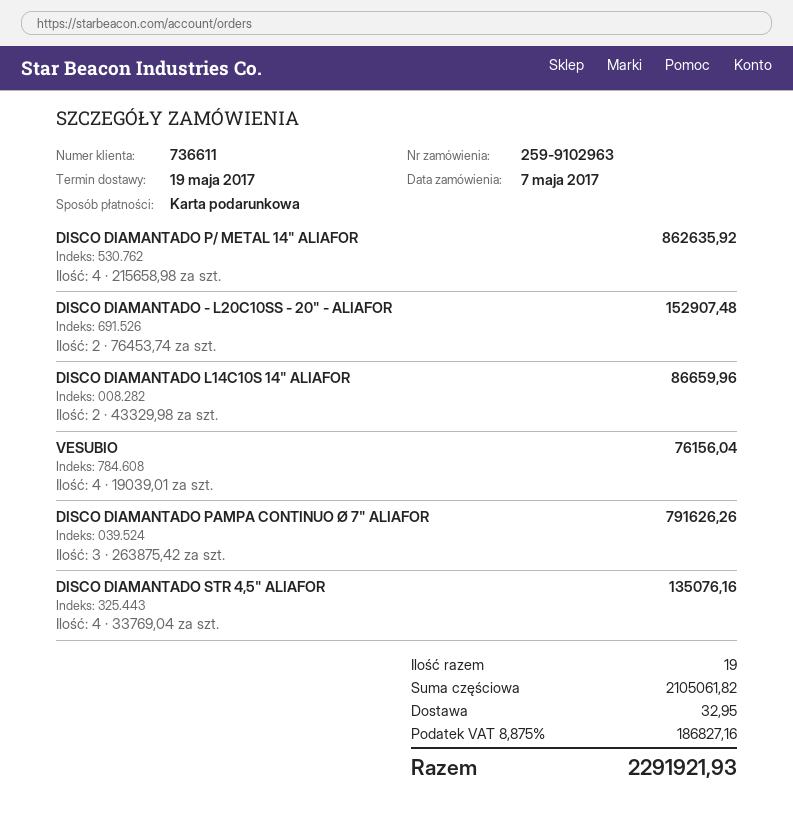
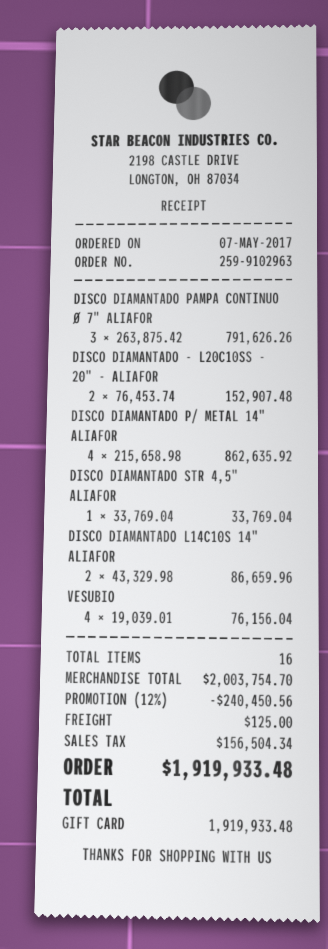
DISCO DIAMANTADO STR 4,5" ALIAFOR: 4 x 33769.04 = 135076.16 -> 1 x 33769.04 = 33769.04
total quantity: 19 -> 16
subtotal: 2105061.82 -> 2003754.70
discount: none -> 12% = 240450.56
shipping: 32.95 -> 125.00
tax: 186827.16 -> 156504.34
total: 2291921.93 -> 1919933.48

